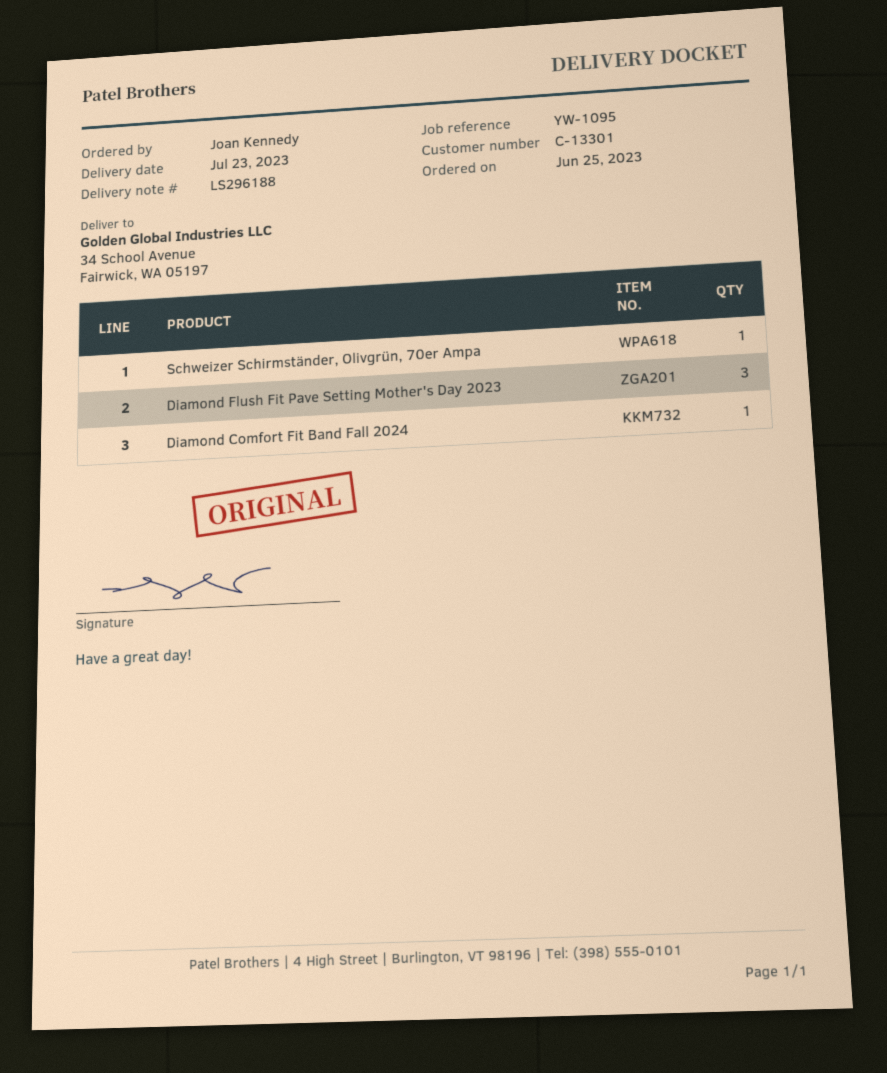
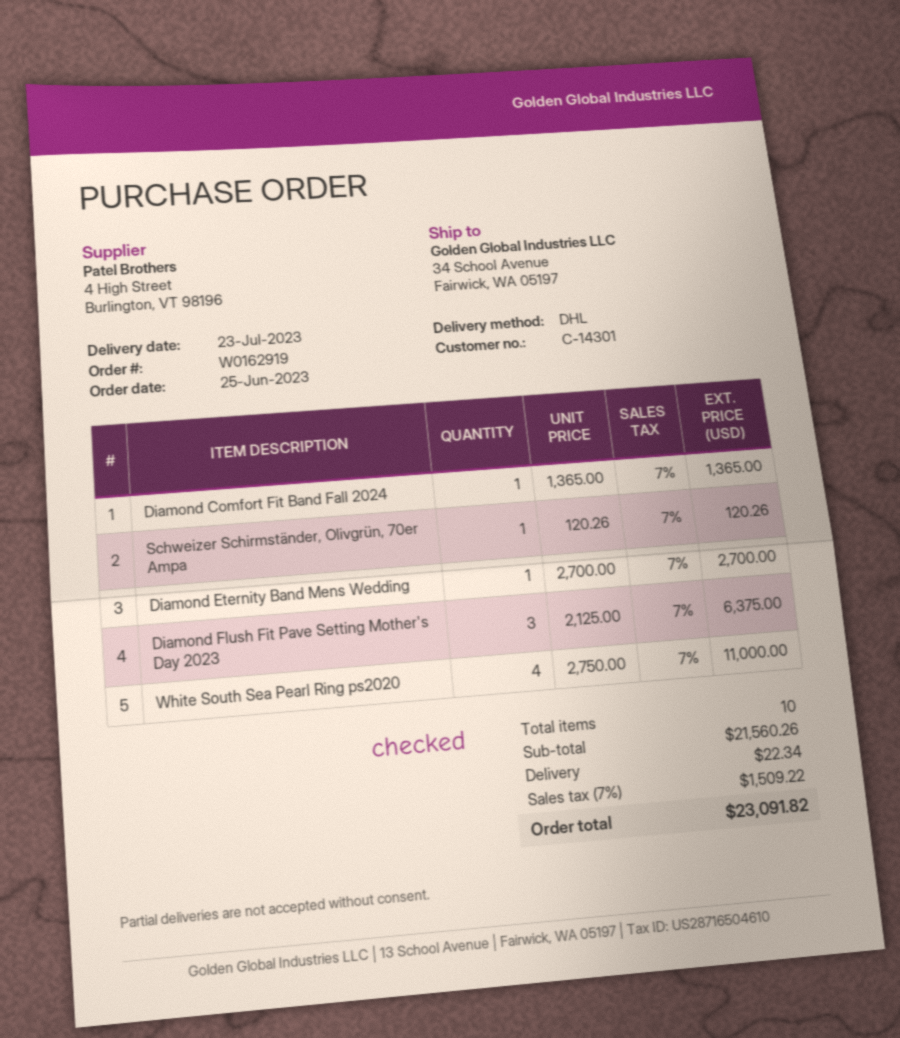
customer number: C-13301 -> C-14301
Diamond Eternity Band Mens Wedding: none -> 1
White South Sea Pearl Ring ps2020: none -> 4

